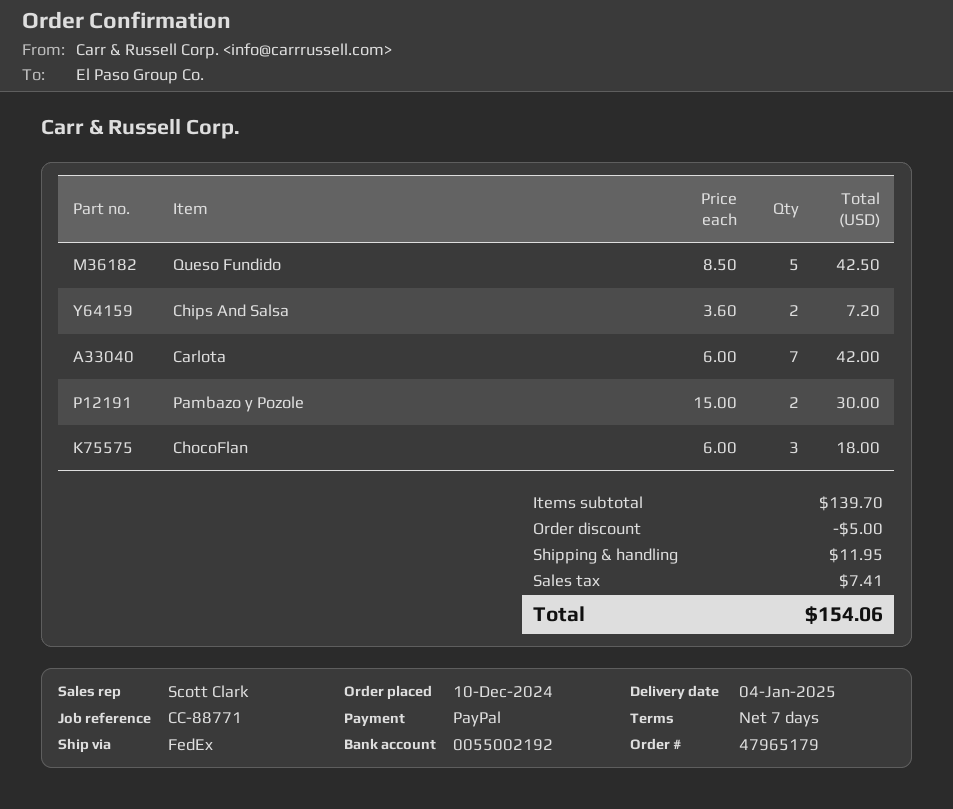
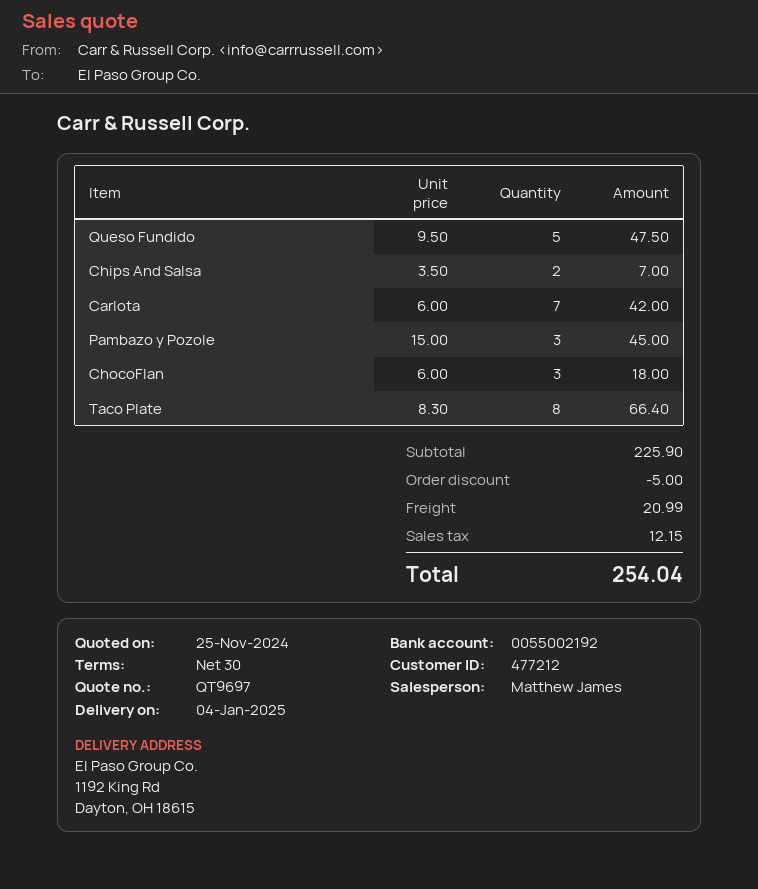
payment terms: 7 days -> 30 days
sales rep: Scott Clark -> Matthew James
Queso Fundido: 5 x 8.50 = 42.50 -> 5 x 9.50 = 47.50
Chips And Salsa: 2 x 3.60 = 7.20 -> 2 x 3.50 = 7.00
Pambazo y Pozole: 2 x 15.00 = 30.00 -> 3 x 15.00 = 45.00
Taco Plate: none -> 8 x 8.30 = 66.40
subtotal: 139.70 -> 225.90
shipping: 11.95 -> 20.99
tax: 7.41 -> 12.15
total: 154.06 -> 254.04

